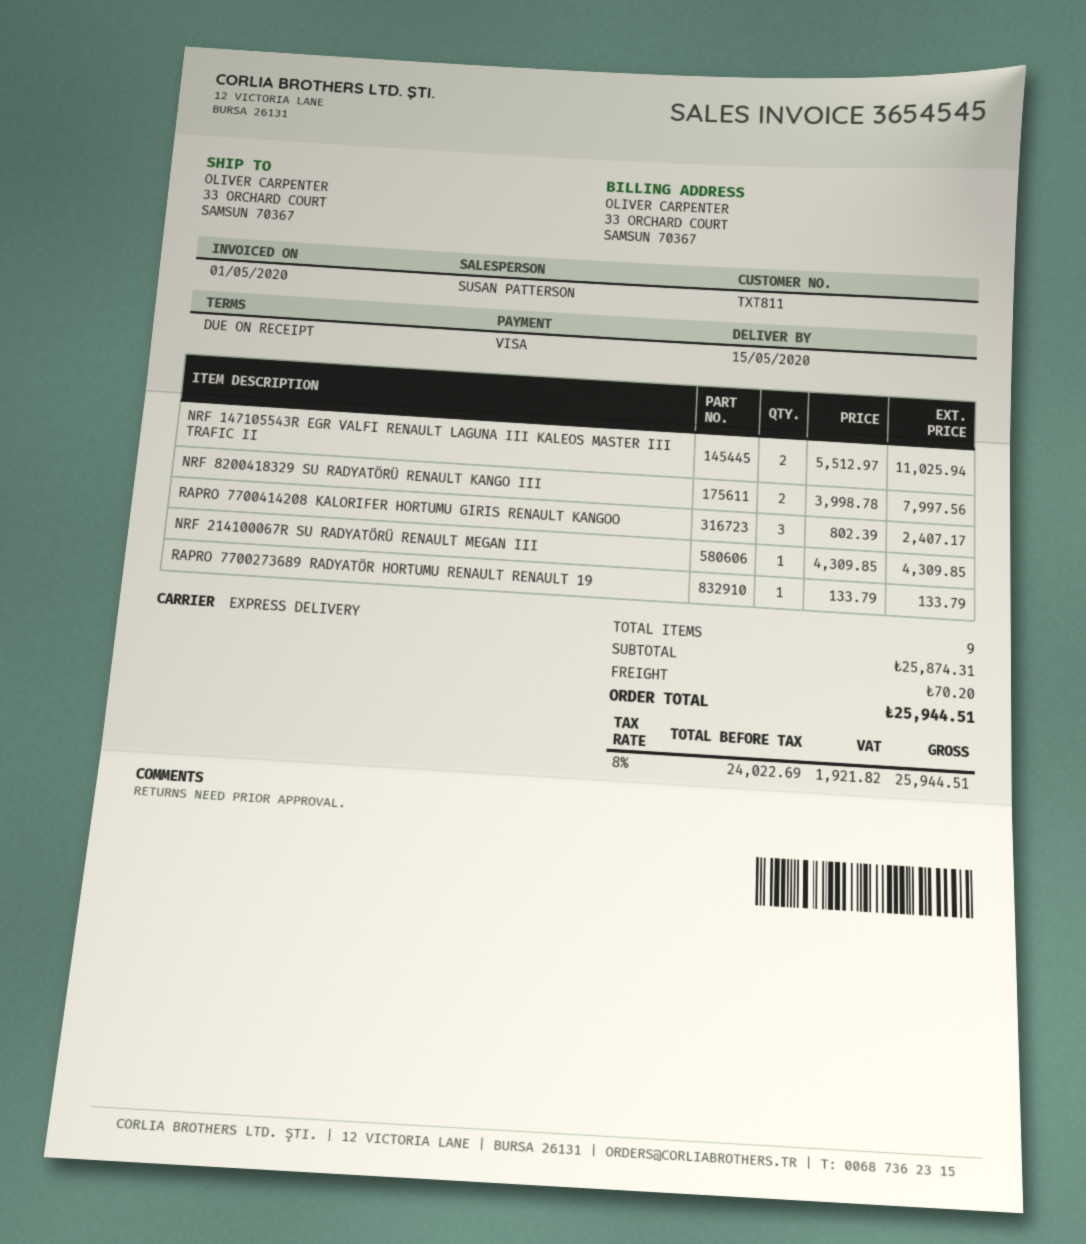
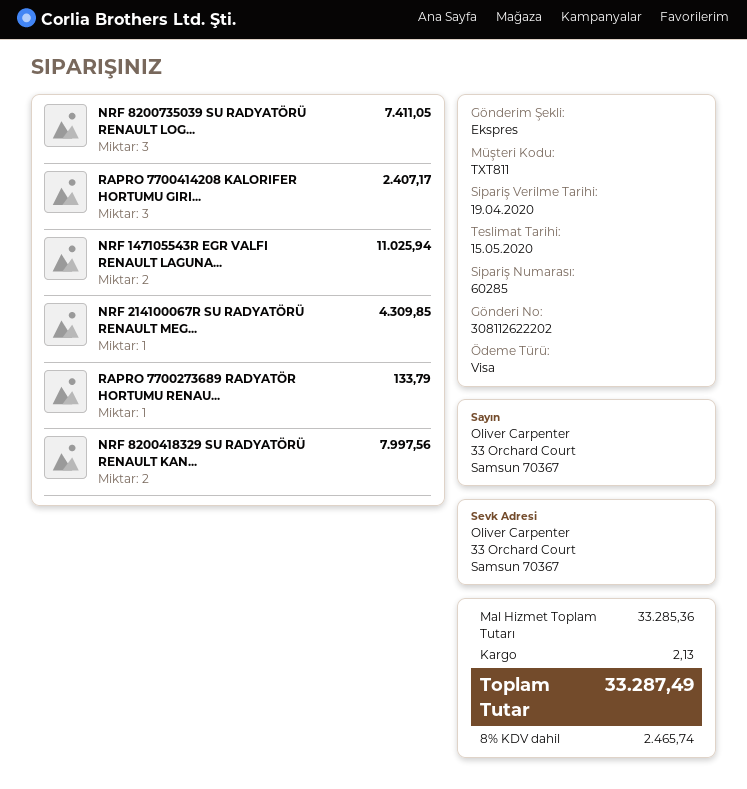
NRF 8200735039 SU RADYATÖRÜ RENAULT LOG...: none -> 3 for 7411.05
subtotal: 25874.31 -> 33285.36
shipping: 70.20 -> 2.13
tax: 8% = 1921.82 -> 8% = 2465.74
total: 25944.51 -> 33287.49

